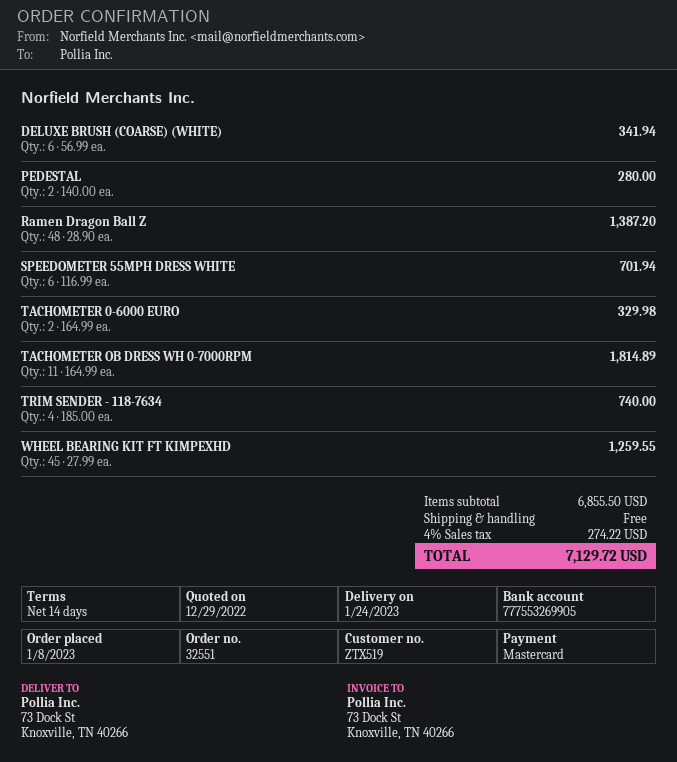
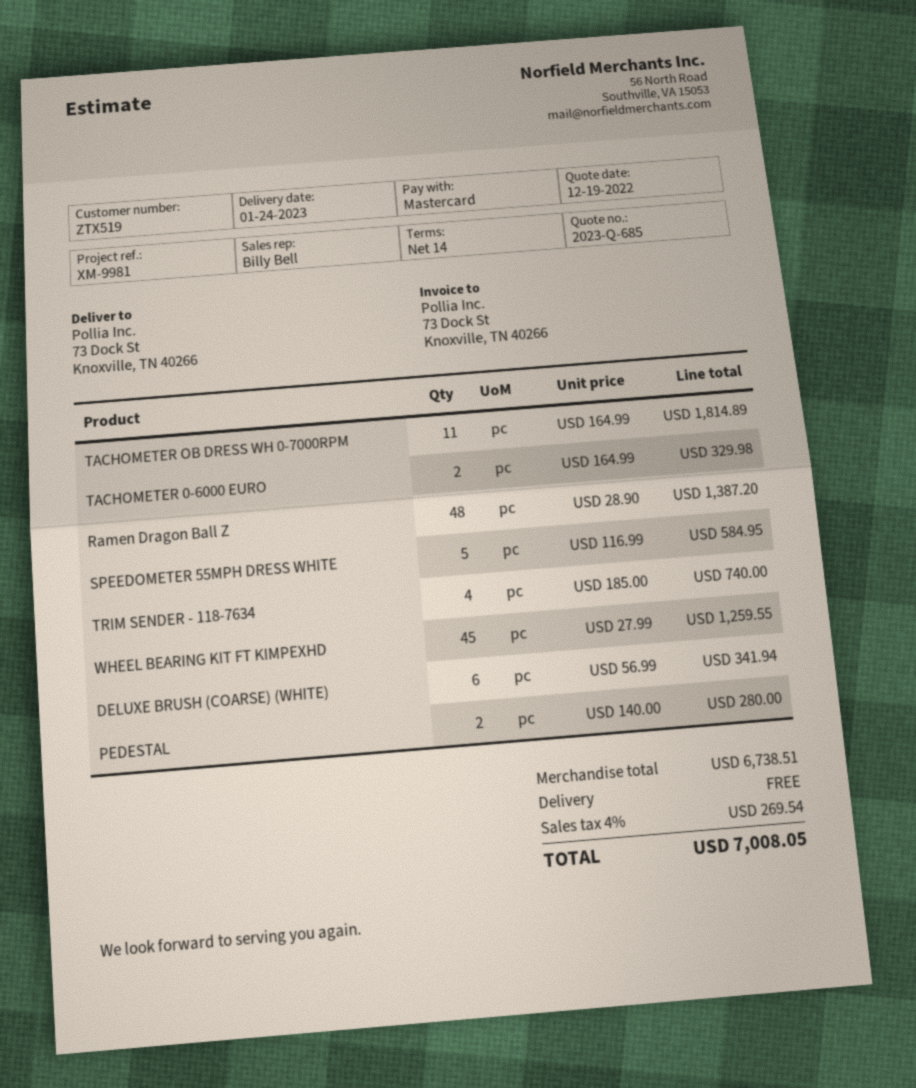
quote date: 2022-12-29 -> 2022-12-19
SPEEDOMETER 55MPH DRESS WHITE: 6 x 116.99 = 701.94 -> 5 x 116.99 = 584.95
subtotal: 6855.50 -> 6738.51
tax: 4% = 274.22 -> 4% = 269.54
total: 7129.72 -> 7008.05

